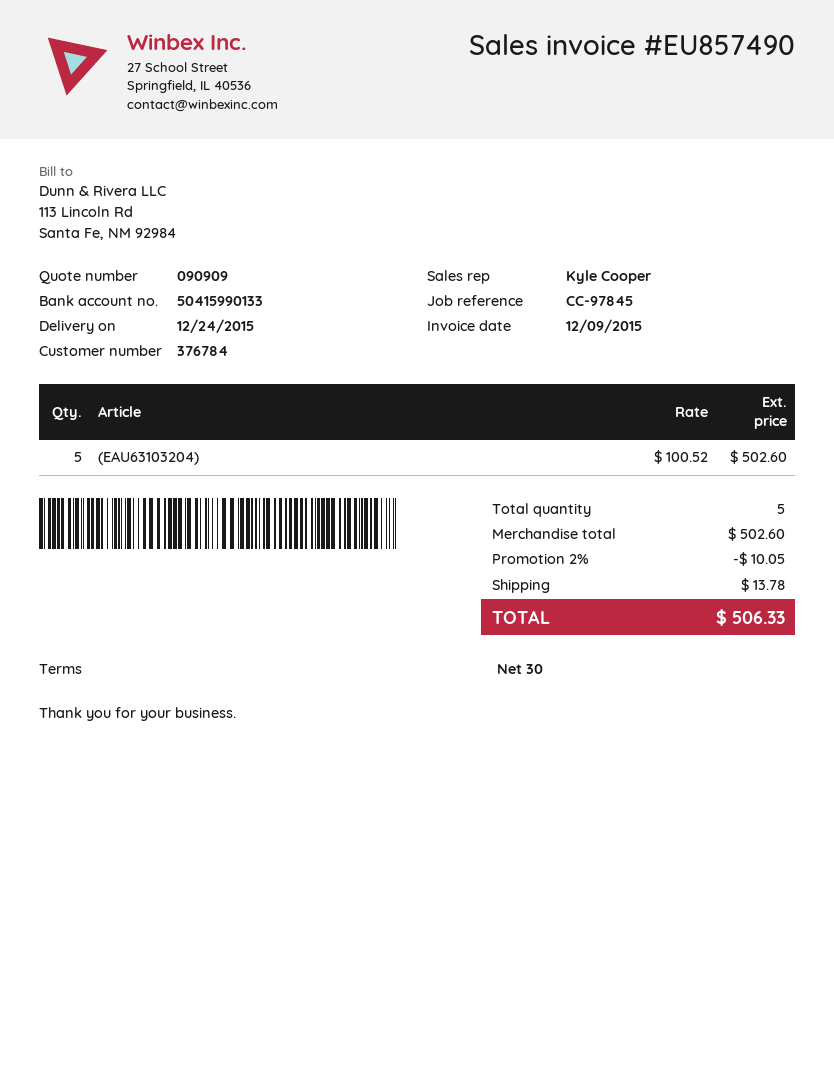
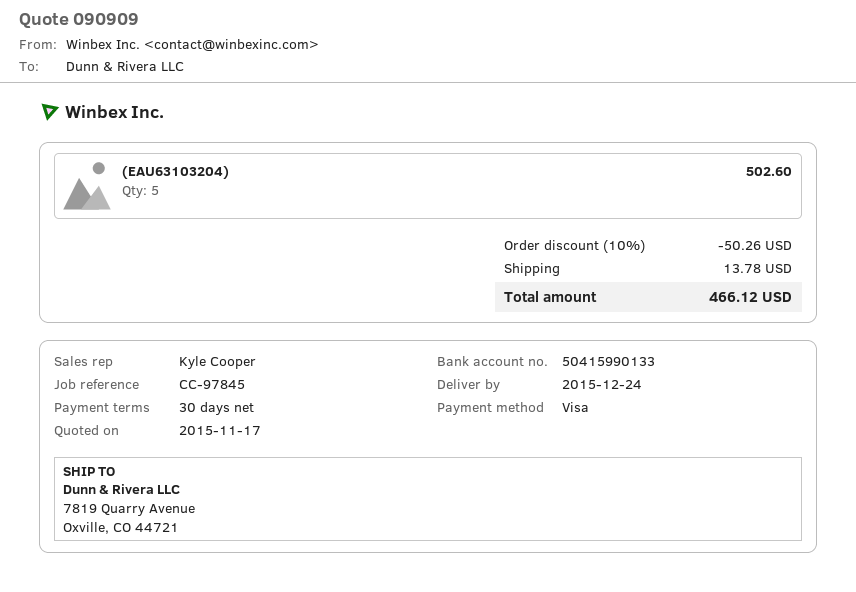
discount: 2% = 10.05 -> 10% = 50.26
total: 506.33 -> 466.12

